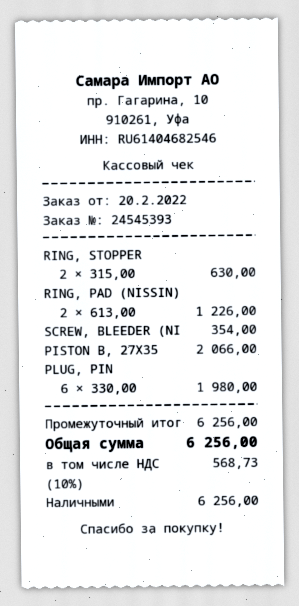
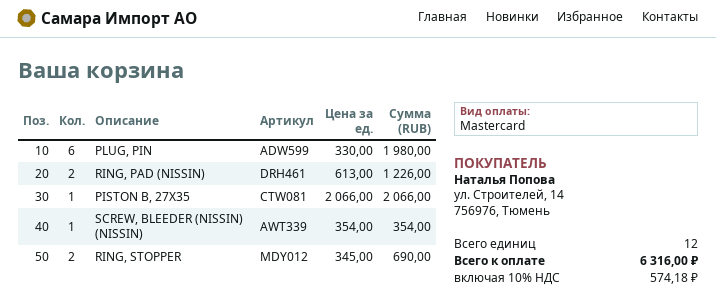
payment method: cash -> Mastercard
RING, STOPPER: 2 x 315.00 = 630.00 -> 2 x 345.00 = 690.00
tax: 10% = 568.73 -> 10% = 574.18
total: 6256.00 -> 6316.00

